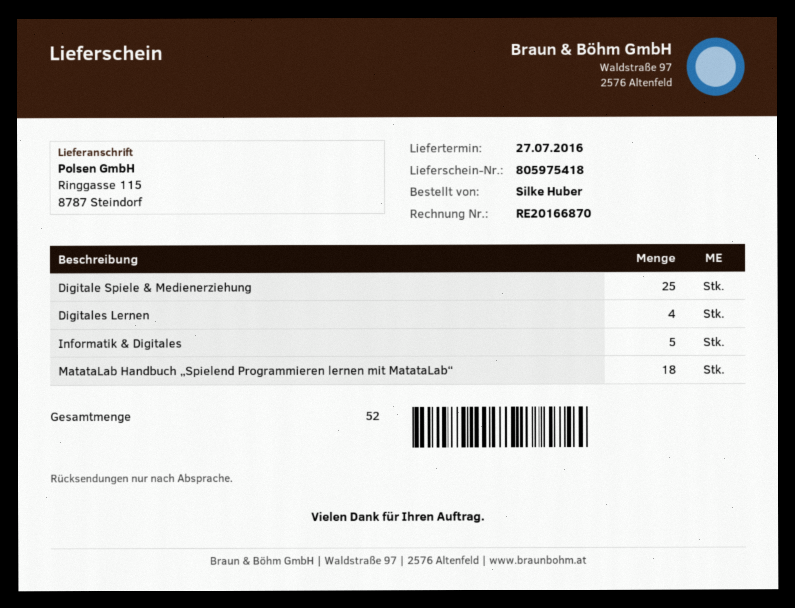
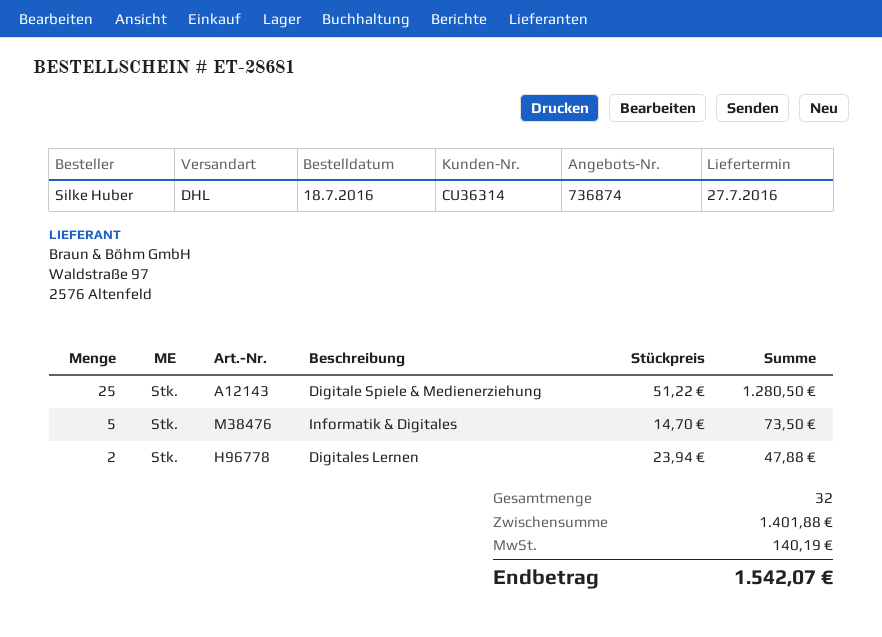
Digitales Lernen: 4 -> 2
MatataLab Handbuch „Spielend Programmieren lernen mit MatataLab“: 18 -> none
total quantity: 52 -> 32

